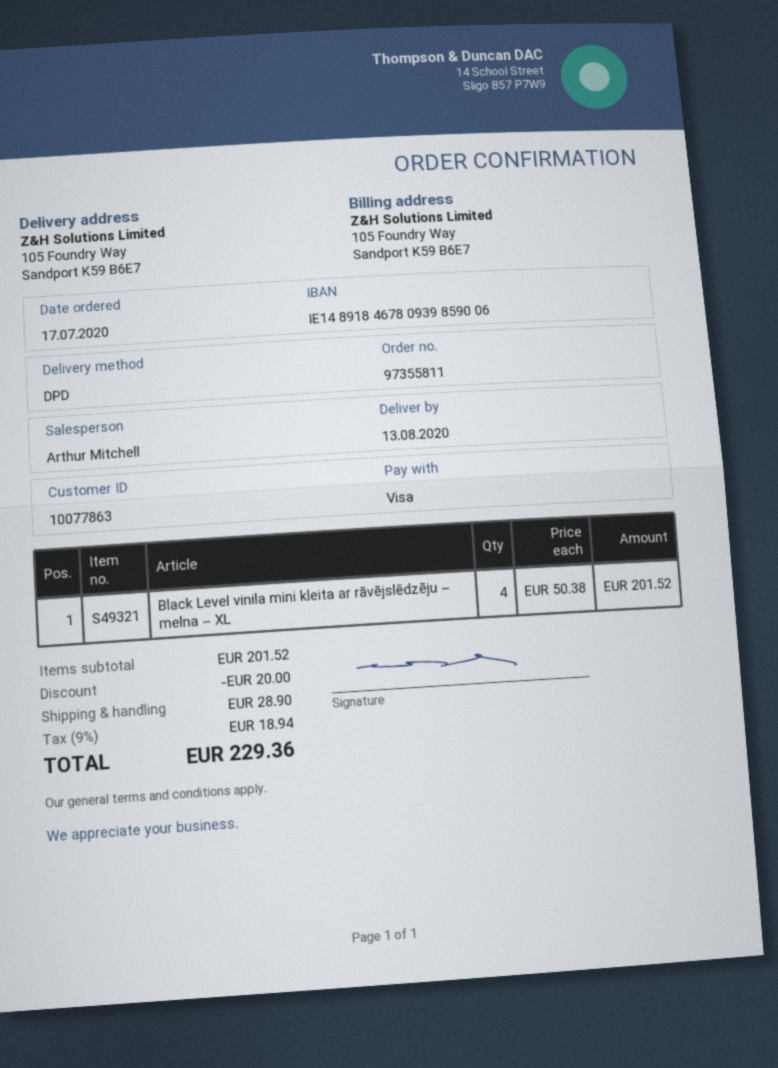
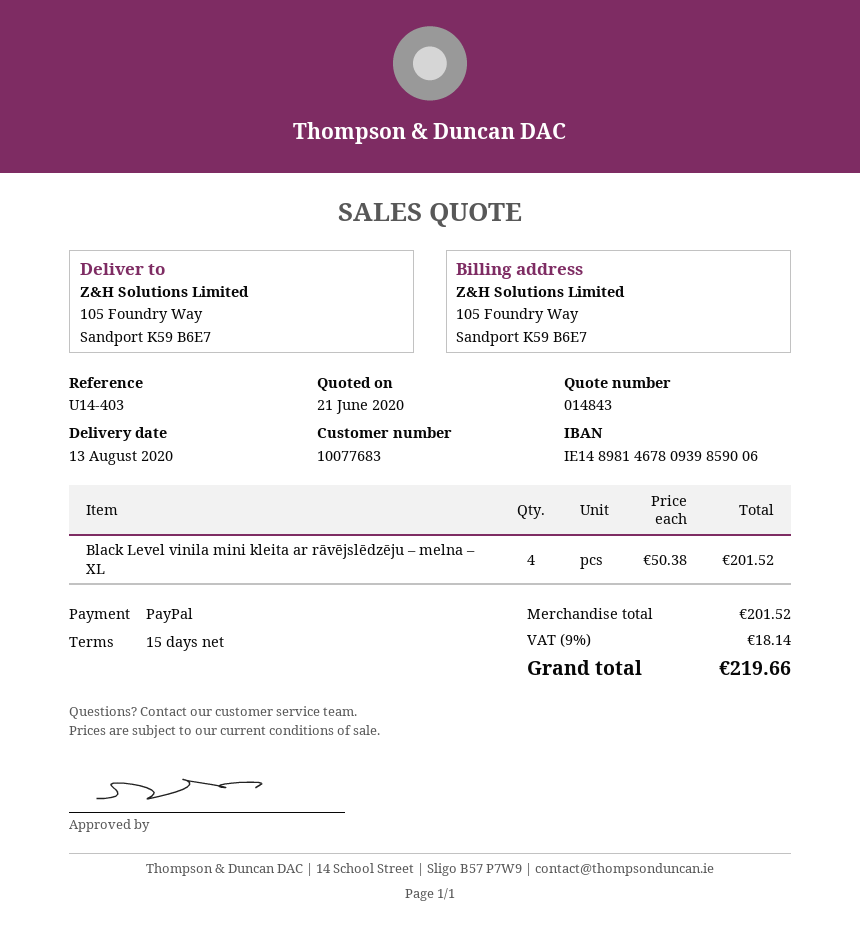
customer number: 10077863 -> 10077683
payment method: Visa -> PayPal
bank account: IE14891846780939859006 -> IE14898146780939859006
discount: 20.00 -> none
shipping: 28.90 -> none
tax: 9% = 18.94 -> 9% = 18.14
total: 229.36 -> 219.66

